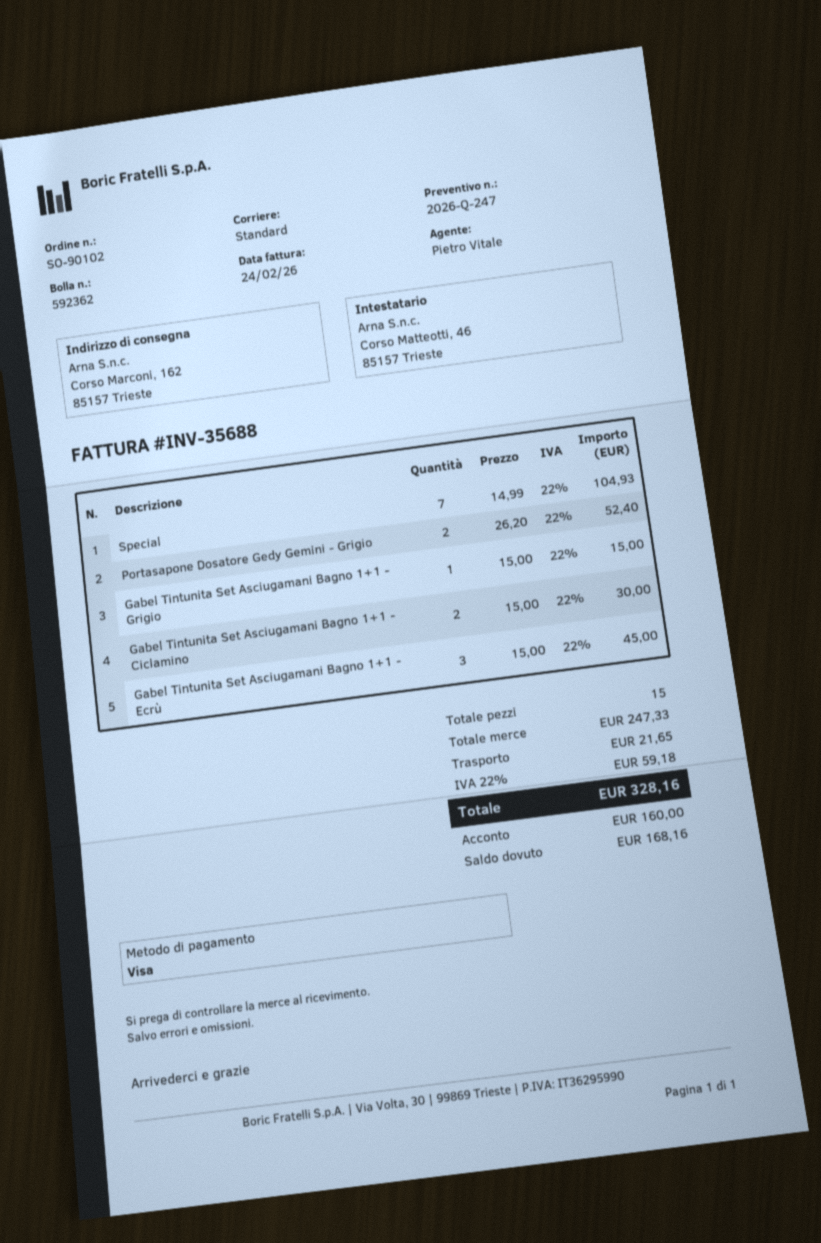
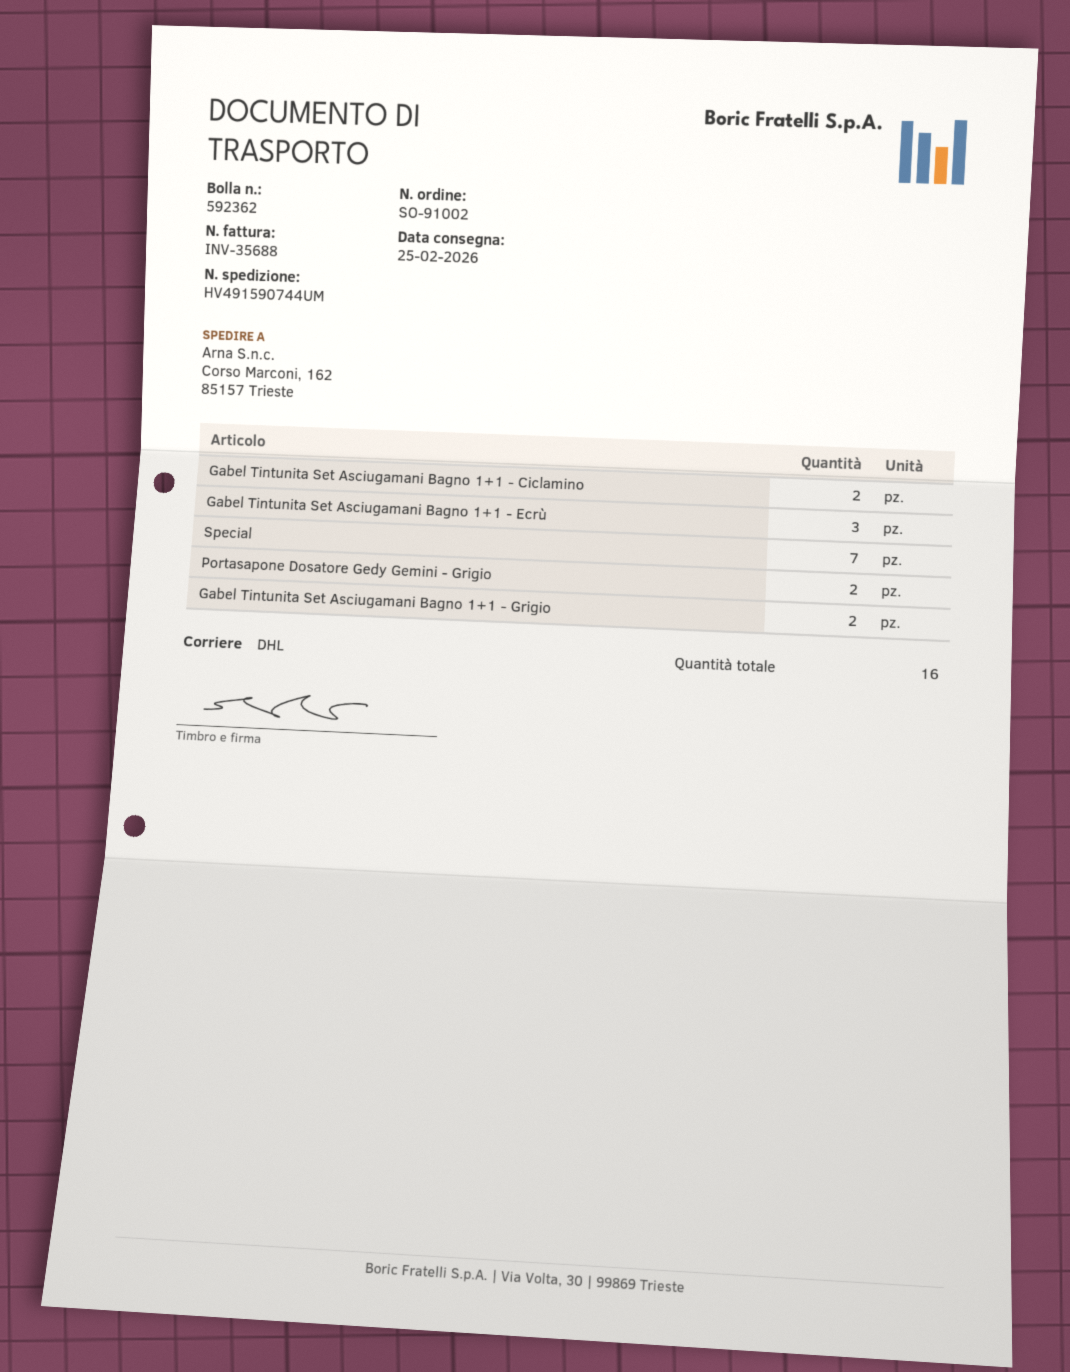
order number: SO-90102 -> SO-91002
shipping method: standard -> DHL
Gabel Tintunita Set Asciugamani Bagno 1+1 - Grigio: 1 -> 2
total quantity: 15 -> 16

